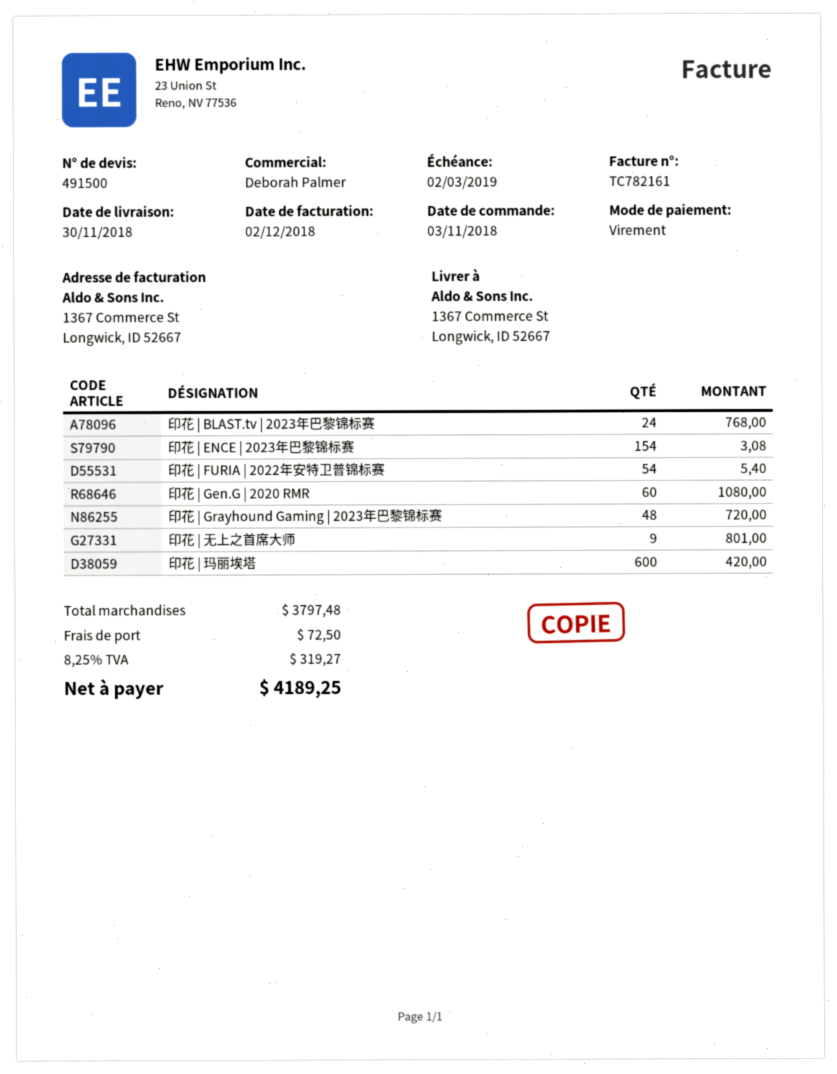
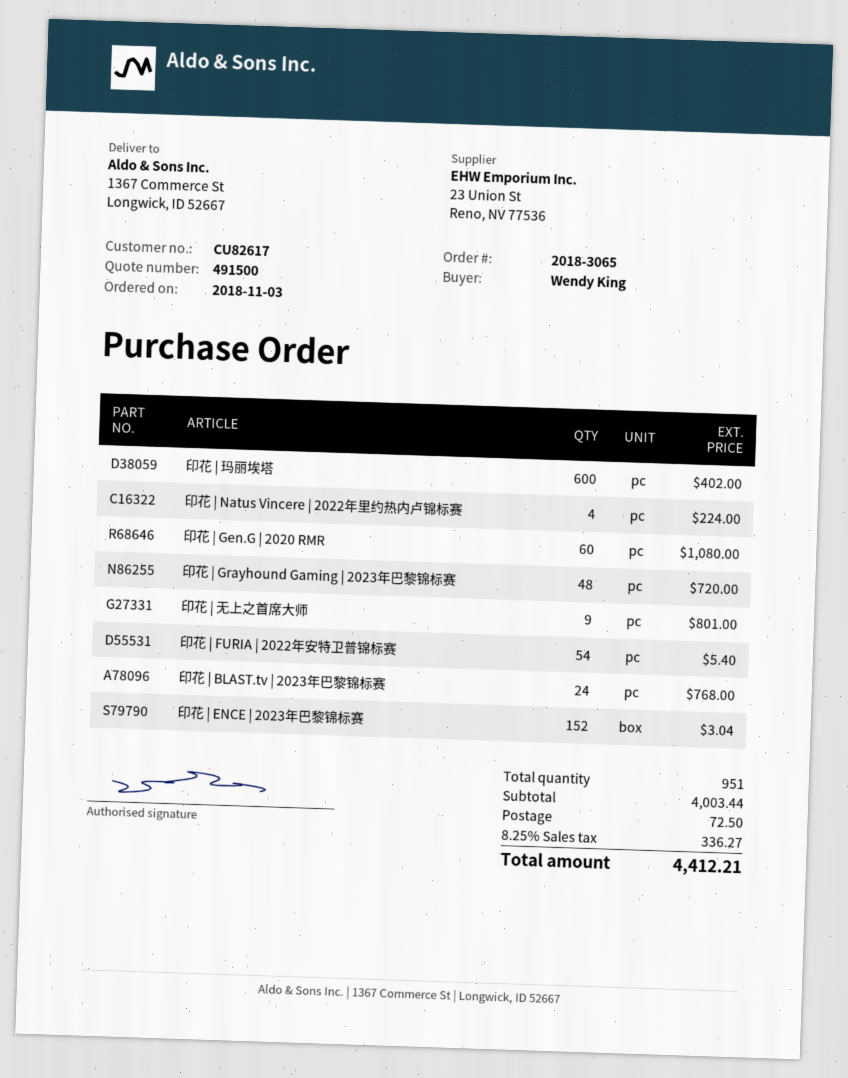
印花 | ENCE | 2023年巴黎锦标赛: 154 for 3.08 -> 152 for 3.04
印花 | 玛丽埃塔: 600 for 420.00 -> 600 for 402.00
印花 | Natus Vincere | 2022年里约热内卢锦标赛: none -> 4 for 224.00
subtotal: 3797.48 -> 4003.44
tax: 8.25% = 319.27 -> 8.25% = 336.27
total: 4189.25 -> 4412.21

